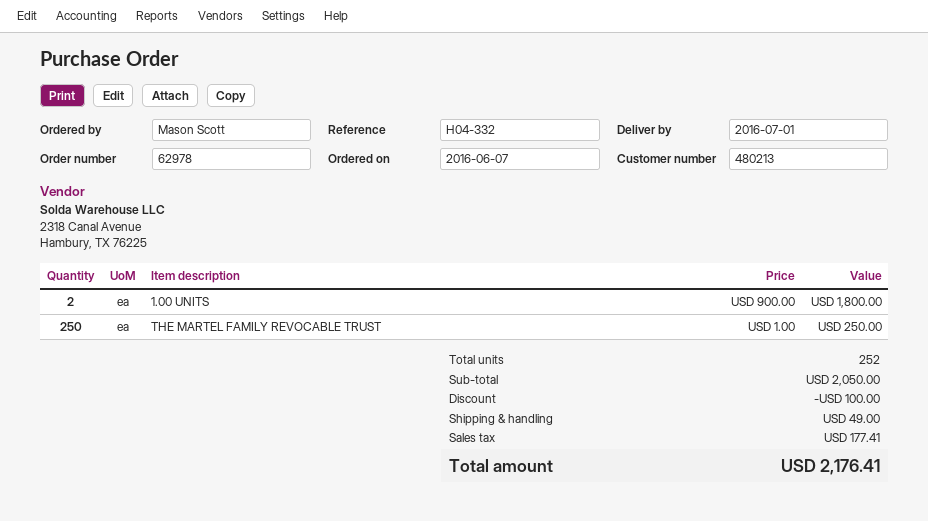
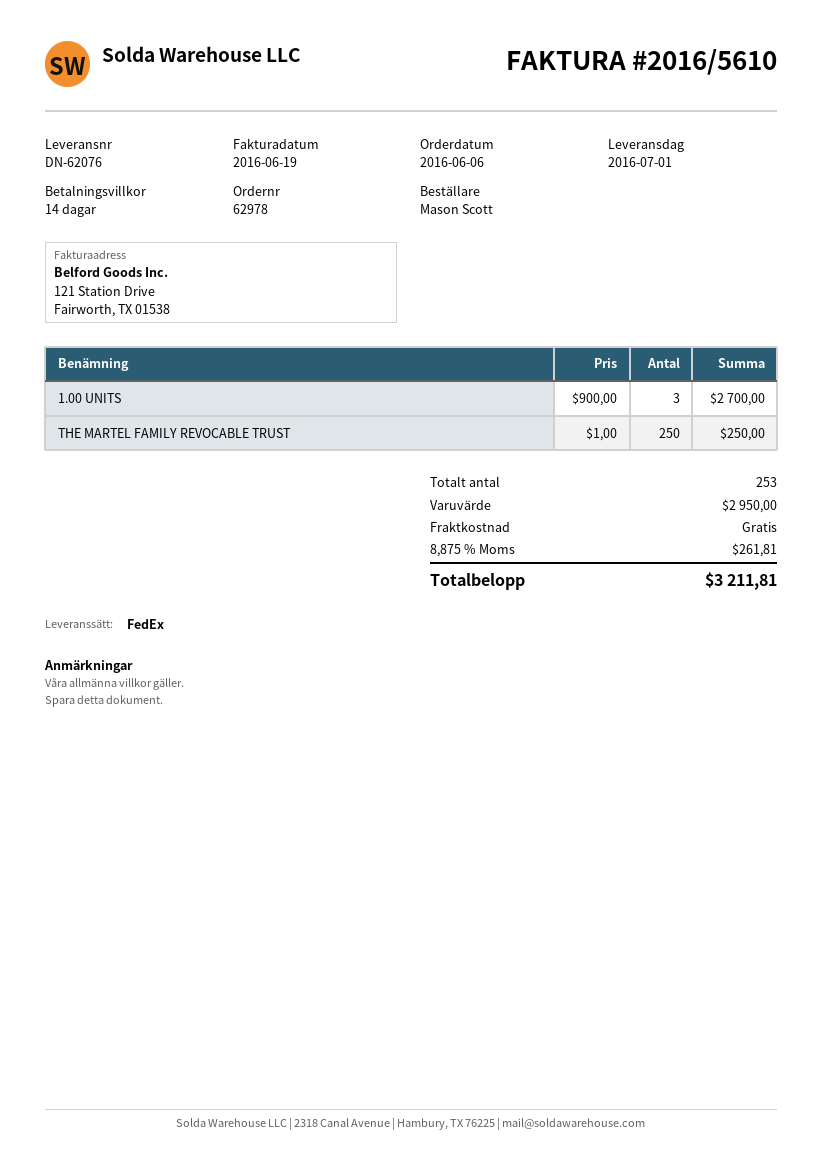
order date: 2016-06-07 -> 2016-06-06
1.00 UNITS: 2 x 900.00 = 1800.00 -> 3 x 900.00 = 2700.00
total quantity: 252 -> 253
subtotal: 2050.00 -> 2950.00
discount: 100.00 -> none
shipping: 49.00 -> 0.00
tax: 177.41 -> 261.81
total: 2176.41 -> 3211.81

